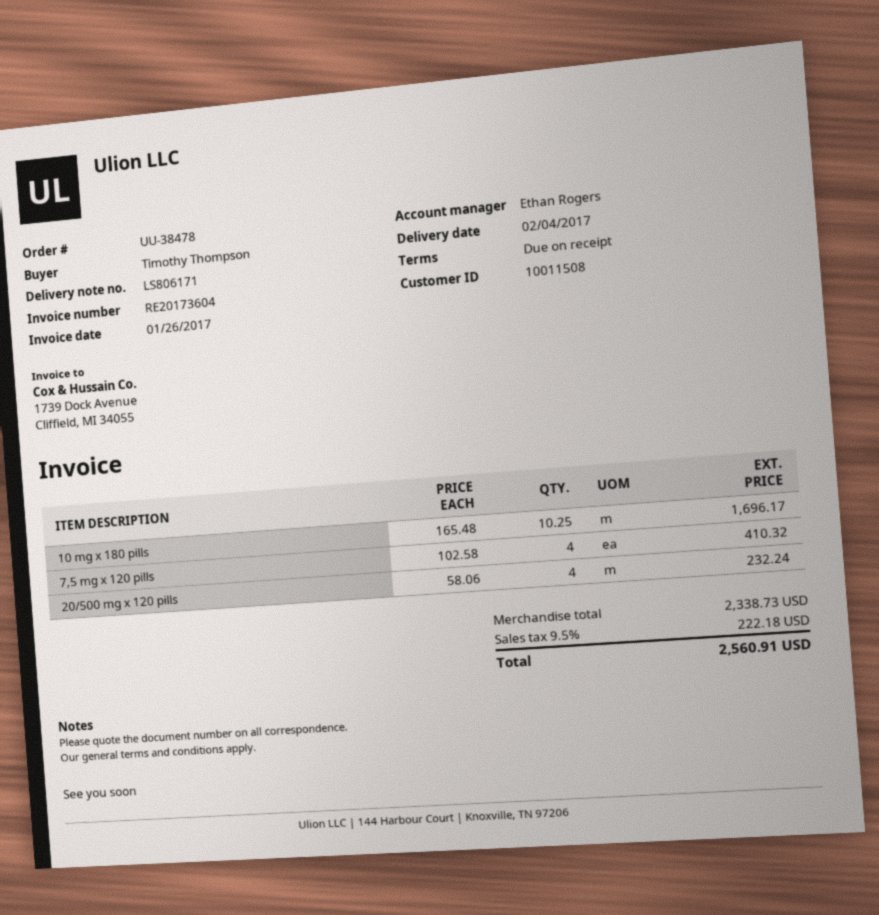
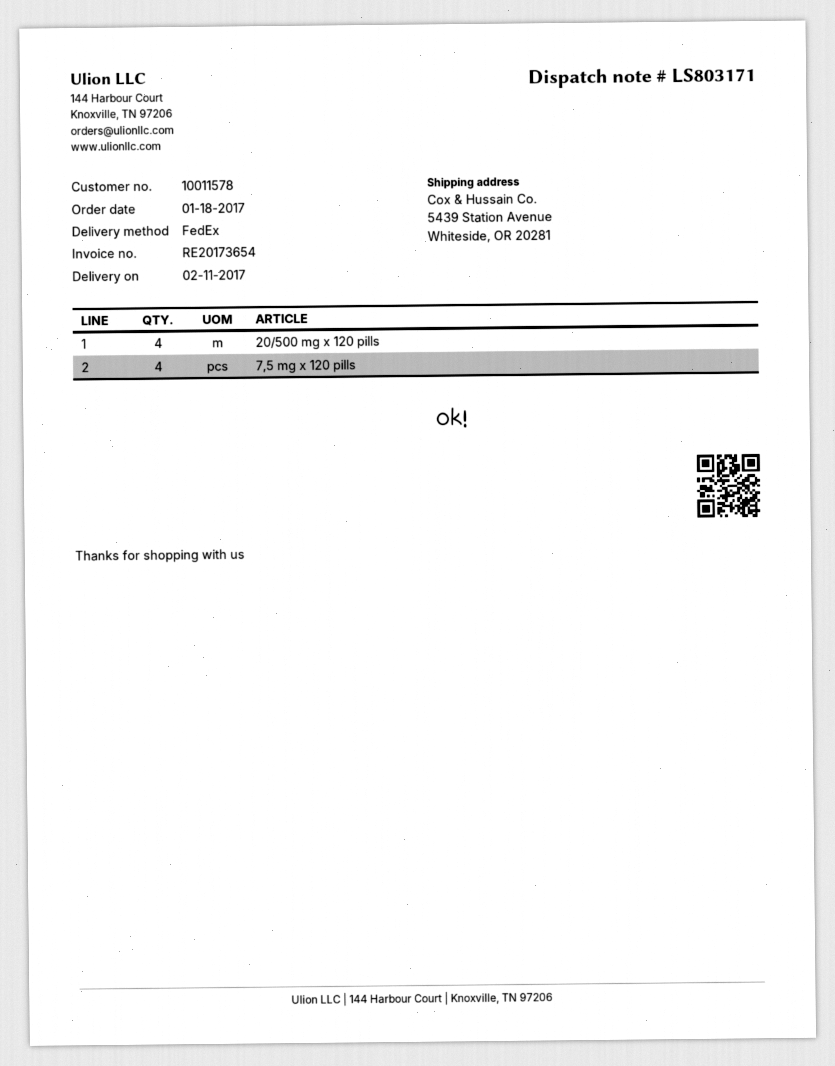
delivery note number: LS806171 -> LS803171
delivery date: 2017-02-04 -> 2017-02-11
invoice number: RE20173604 -> RE20173654
customer number: 10011508 -> 10011578
10 mg x 180 pills: 10.25 -> none

